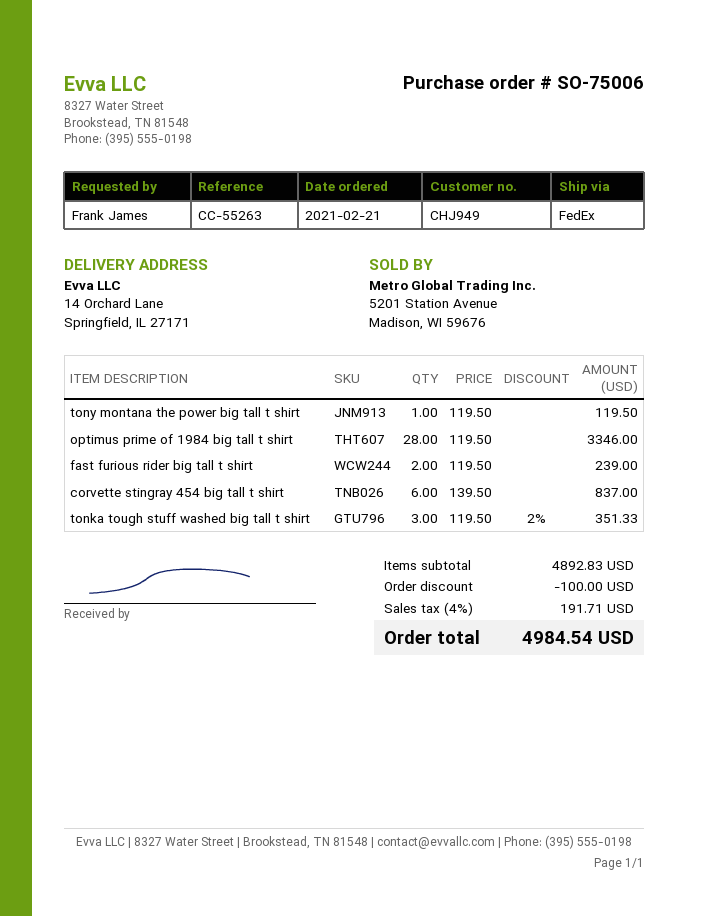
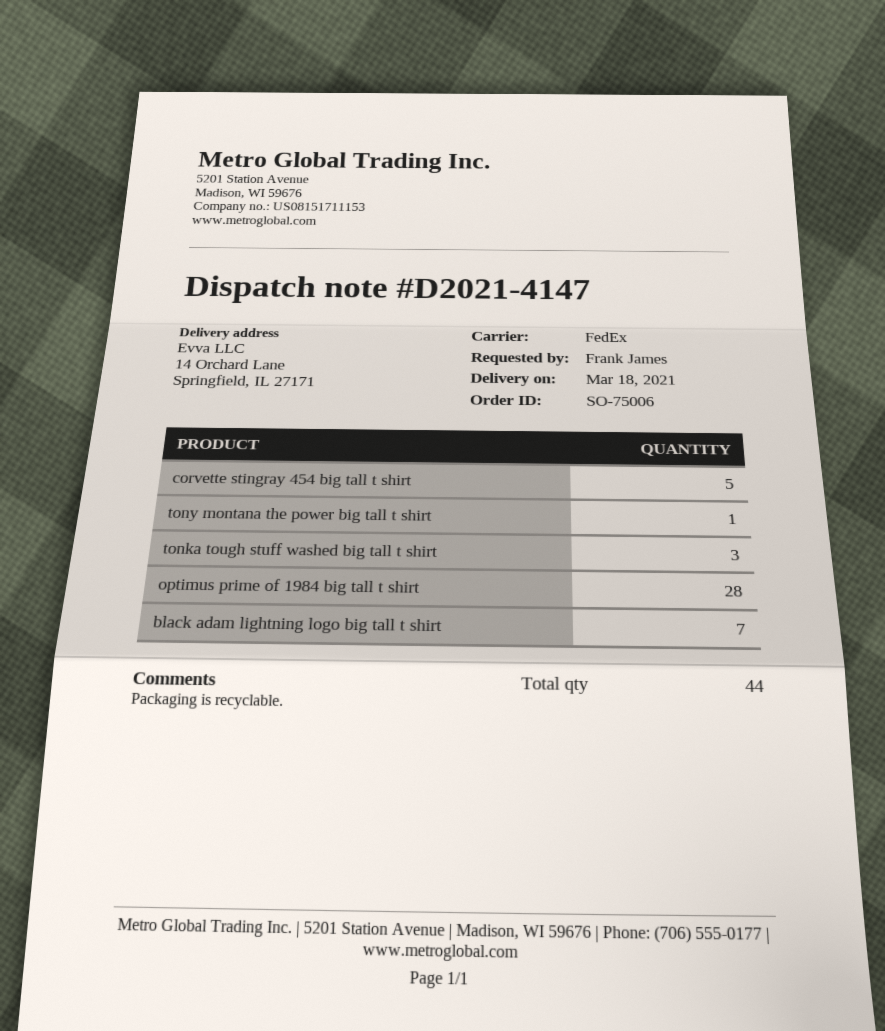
fast furious rider big tall t shirt: 2 -> none
corvette stingray 454 big tall t shirt: 6 -> 5
black adam lightning logo big tall t shirt: none -> 7

